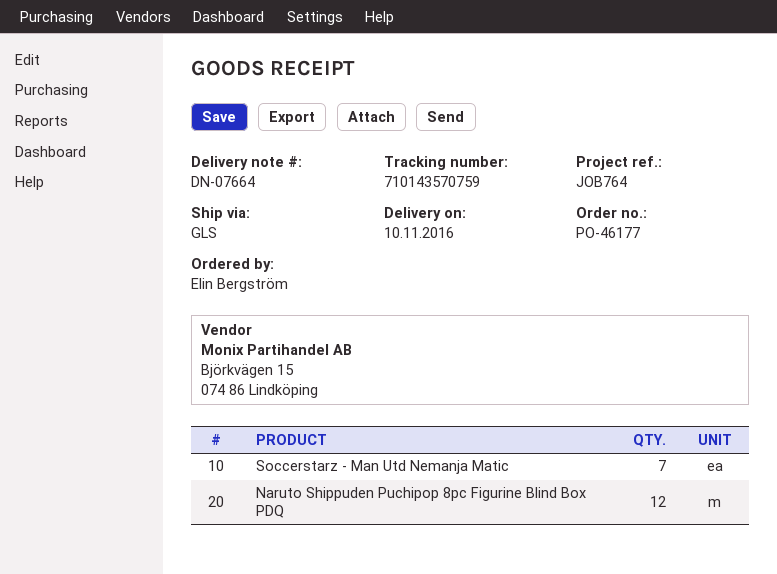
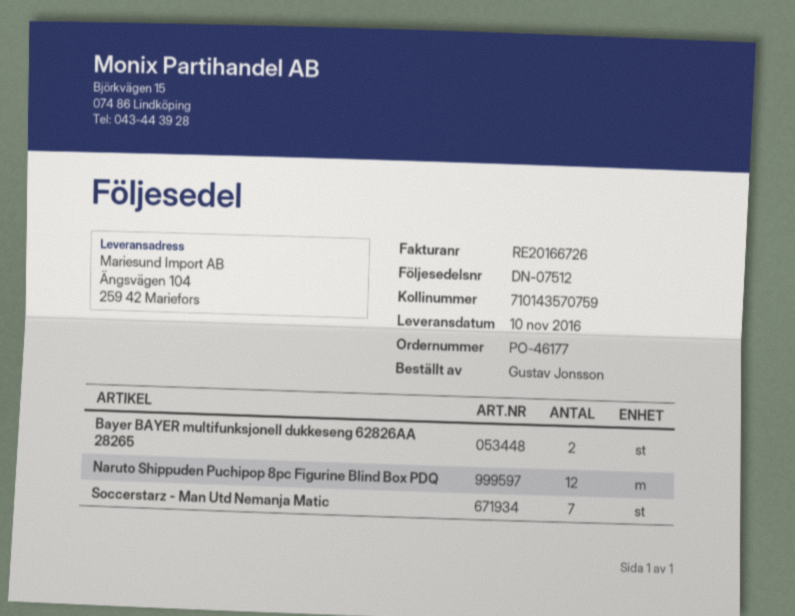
delivery note number: DN-07664 -> DN-07512
ordered by: Elin Bergström -> Gustav Jonsson
Bayer BAYER multifunksjonell dukkeseng 62826AA 28265: none -> 2

